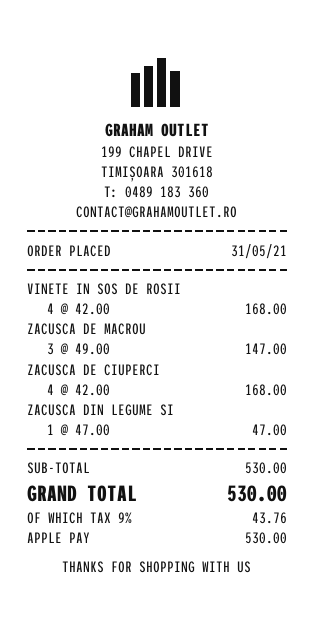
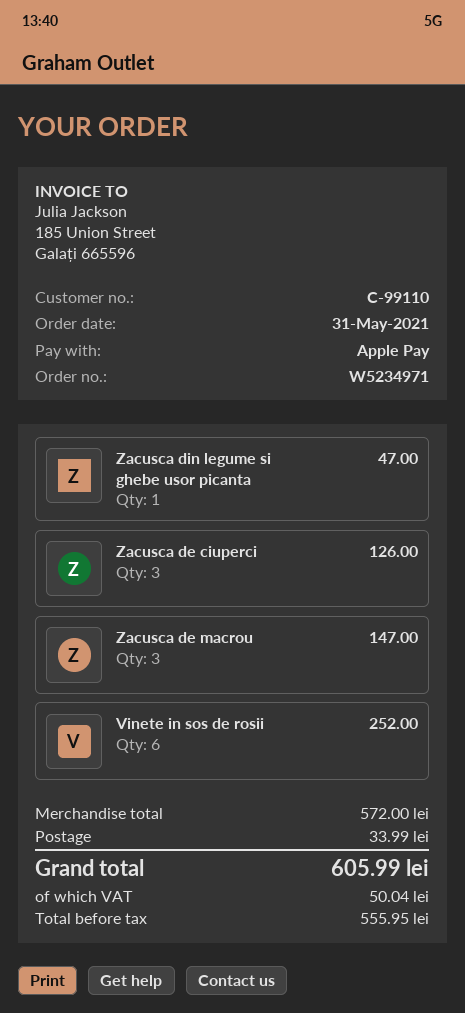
VINETE IN SOS DE ROSII: 4 for 168.00 -> 6 for 252.00
ZACUSCA DE CIUPERCI: 4 for 168.00 -> 3 for 126.00
subtotal: 530.00 -> 572.00
shipping: none -> 33.99
tax: 43.76 -> 50.04
total: 530.00 -> 605.99

